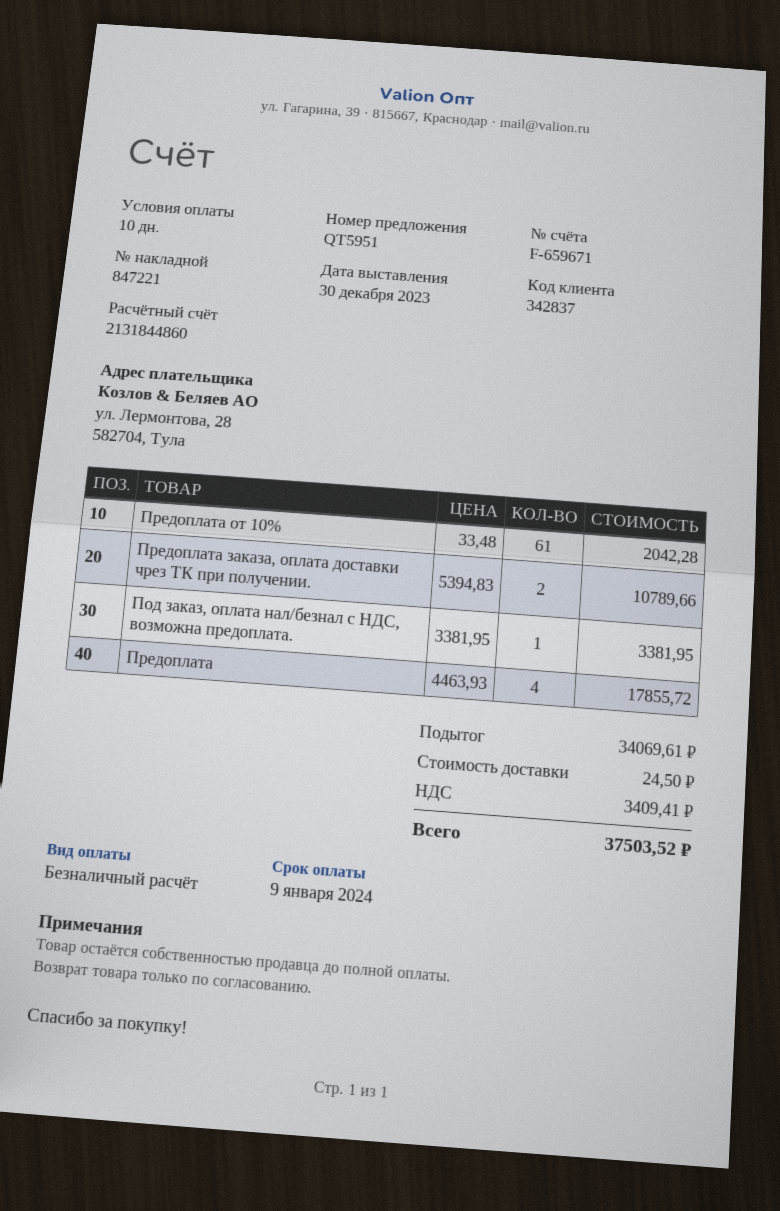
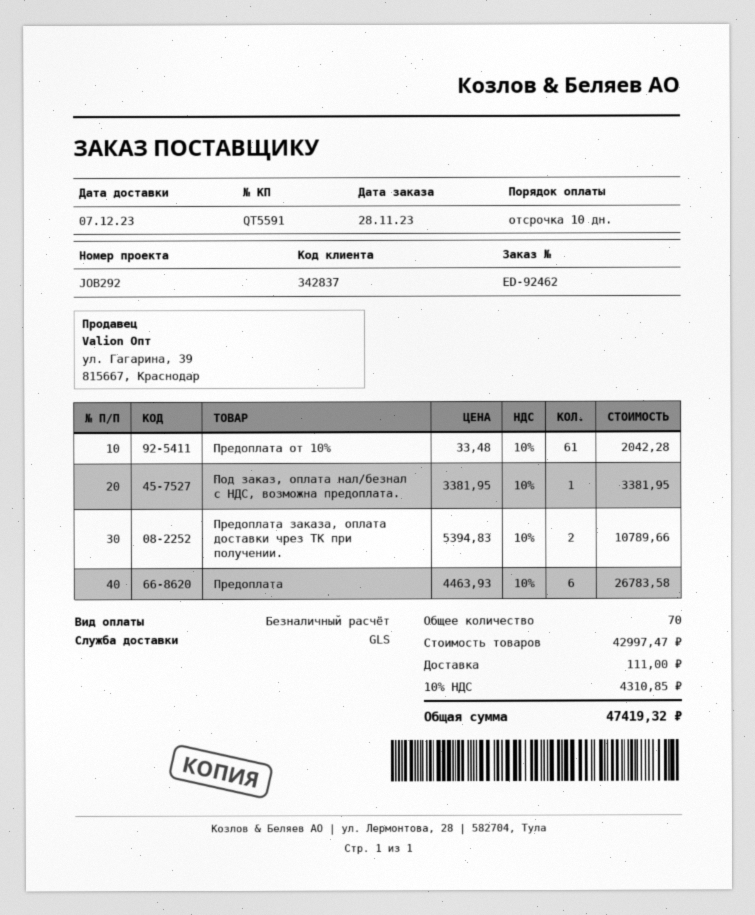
quote number: QT5951 -> QT5591
Предоплата: 4 x 4463.93 = 17855.72 -> 6 x 4463.93 = 26783.58
subtotal: 34069.61 -> 42997.47
shipping: 24.50 -> 111.00
tax: 3409.41 -> 4310.85
total: 37503.52 -> 47419.32

